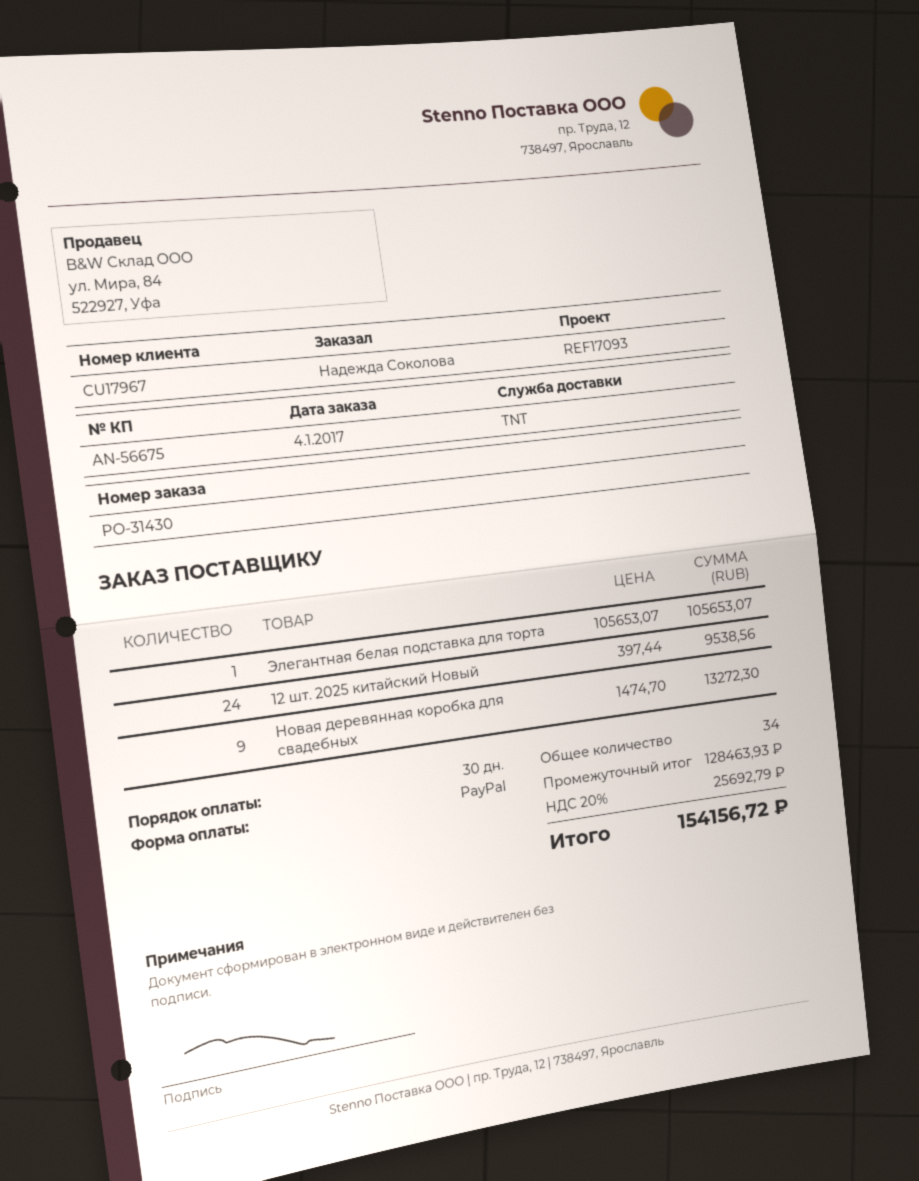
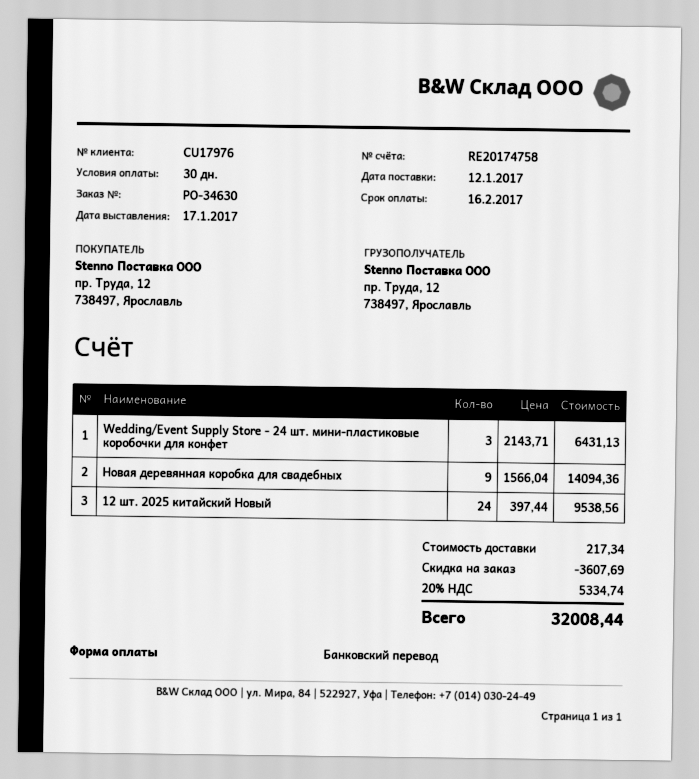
order number: PO-31430 -> PO-34630
customer number: CU17967 -> CU17976
payment method: PayPal -> bank transfer
Элегантная белая подставка для торта: 1 x 105653.07 = 105653.07 -> none
Новая деревянная коробка для свадебных: 9 x 1474.70 = 13272.30 -> 9 x 1566.04 = 14094.36
Wedding/Event Supply Store - 24 шт. мини-пластиковые коробочки для конфет: none -> 3 x 2143.71 = 6431.13
discount: none -> 3607.69
shipping: none -> 217.34
tax: 20% = 25692.79 -> 20% = 5334.74
total: 154156.72 -> 32008.44

